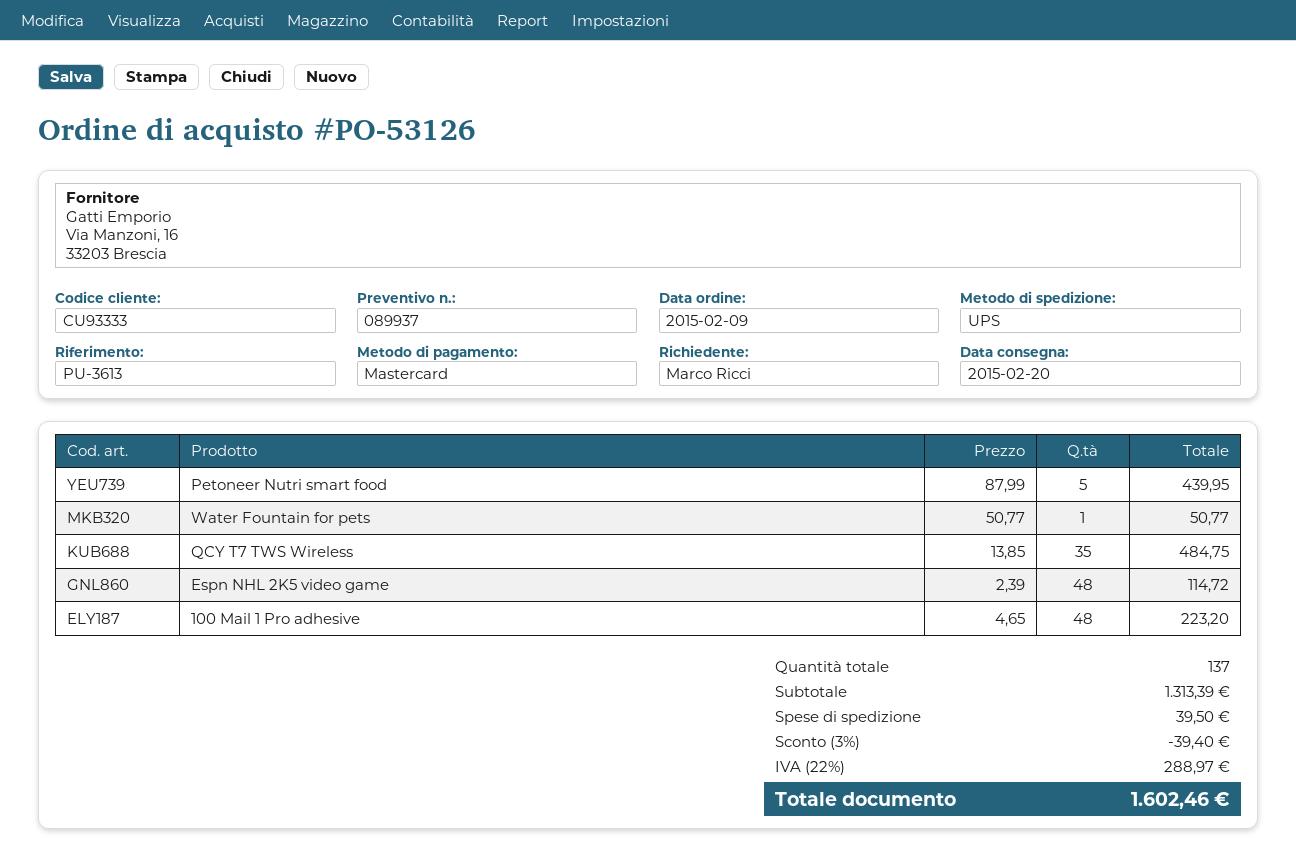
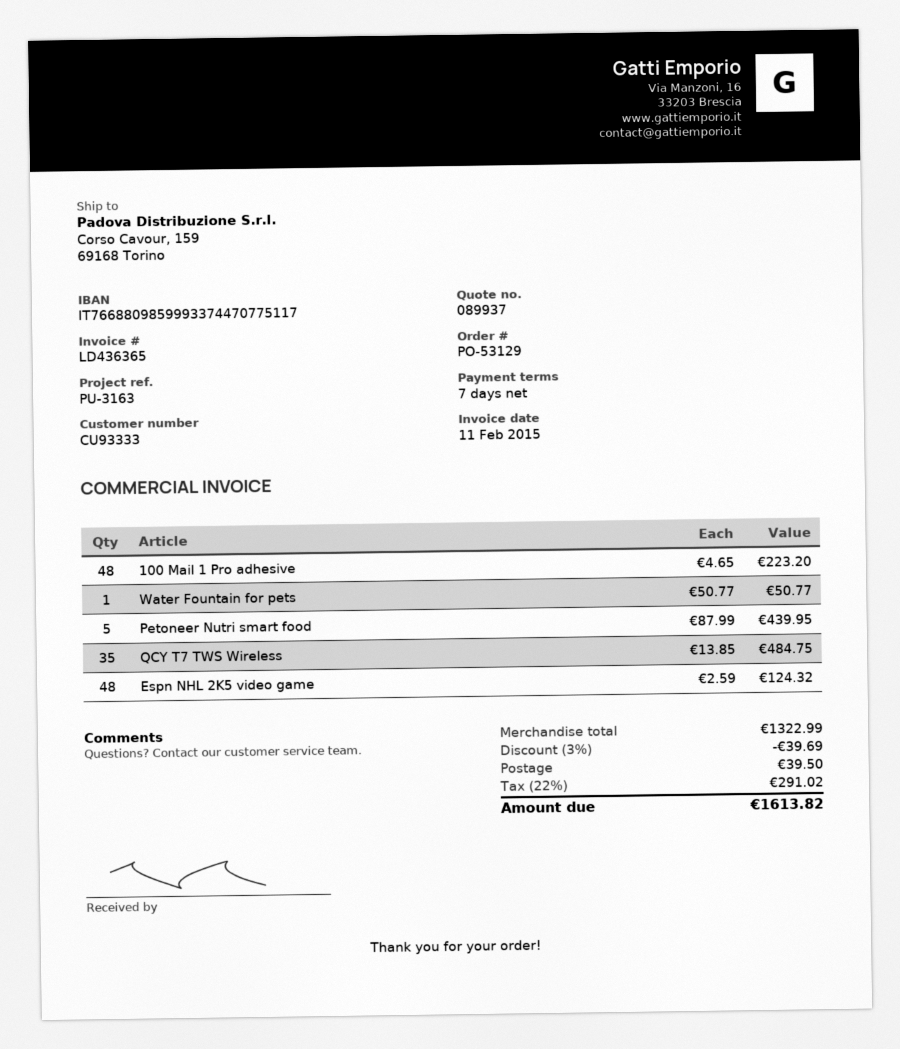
order number: PO-53126 -> PO-53129
reference: PU-3613 -> PU-3163
Espn NHL 2K5 video game: 48 x 2.39 = 114.72 -> 48 x 2.59 = 124.32
subtotal: 1313.39 -> 1322.99
discount: 3% = 39.40 -> 3% = 39.69
tax: 22% = 288.97 -> 22% = 291.02
total: 1602.46 -> 1613.82

